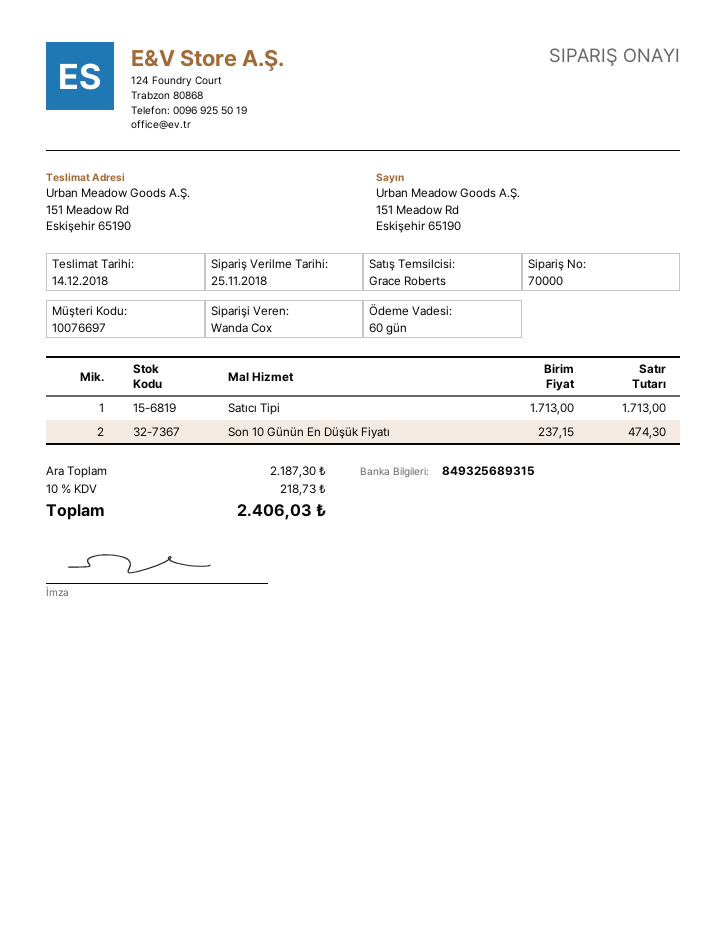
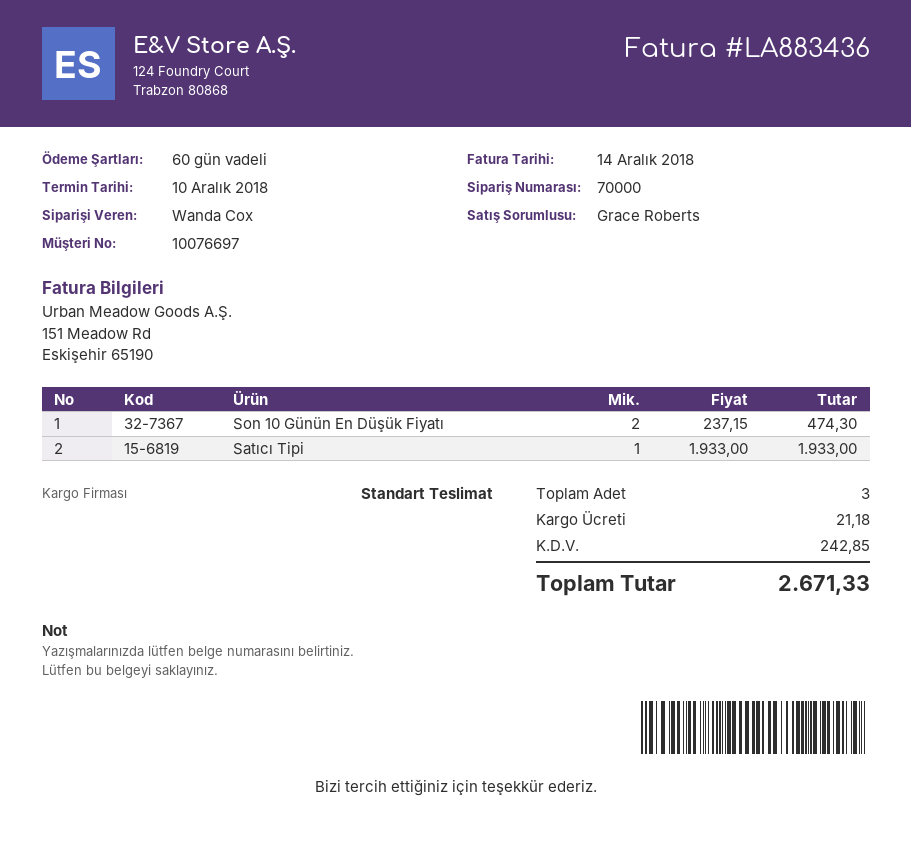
delivery date: 2018-12-14 -> 2018-12-10
Satıcı Tipi: 1 x 1713.00 = 1713.00 -> 1 x 1933.00 = 1933.00
shipping: none -> 21.18
tax: 218.73 -> 242.85
total: 2406.03 -> 2671.33

